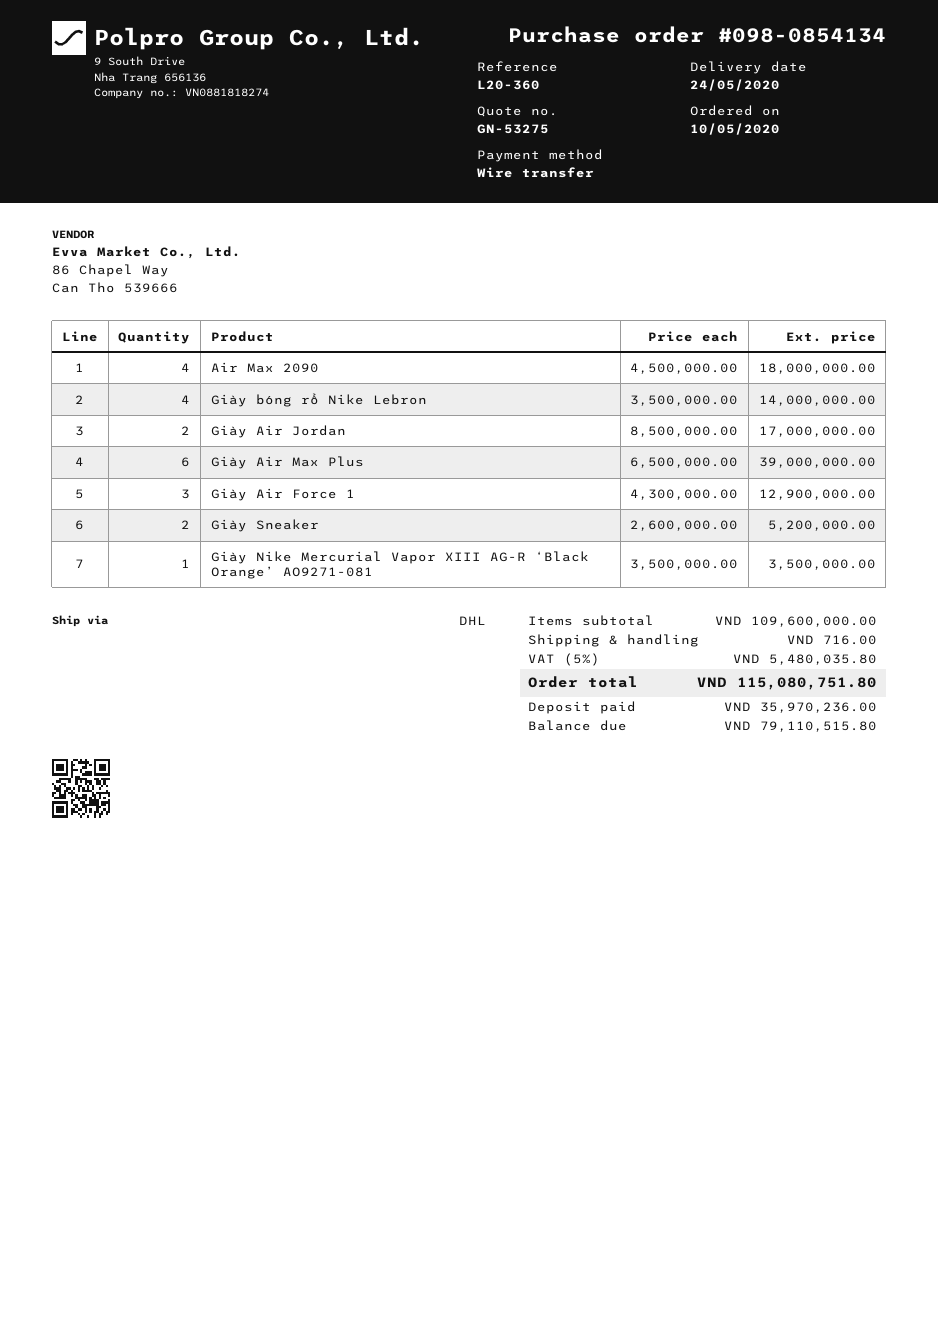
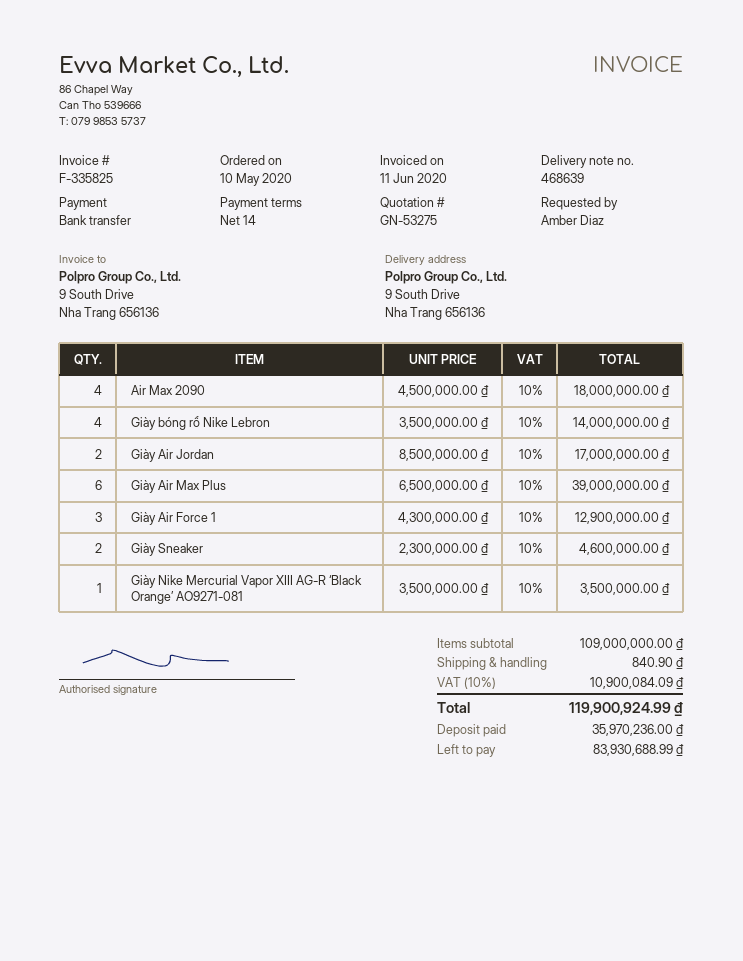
Giày Sneaker: 2 x 2600000.00 = 5200000.00 -> 2 x 2300000.00 = 4600000.00
subtotal: 109600000.00 -> 109000000.00
shipping: 716.00 -> 840.90
tax: 5% = 5480035.80 -> 10% = 10900084.09
total: 115080751.80 -> 119900924.99
balance: 79110515.80 -> 83930688.99

